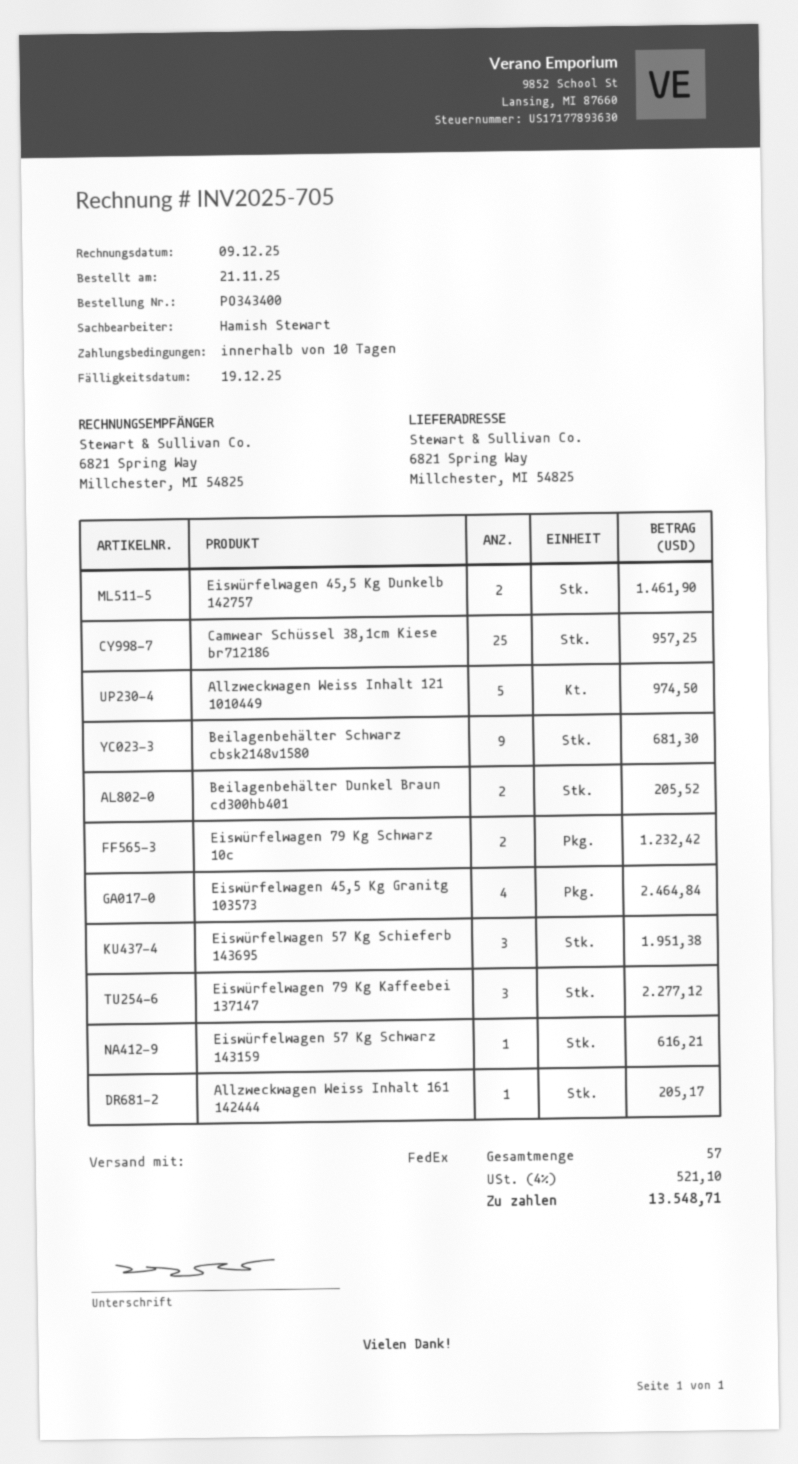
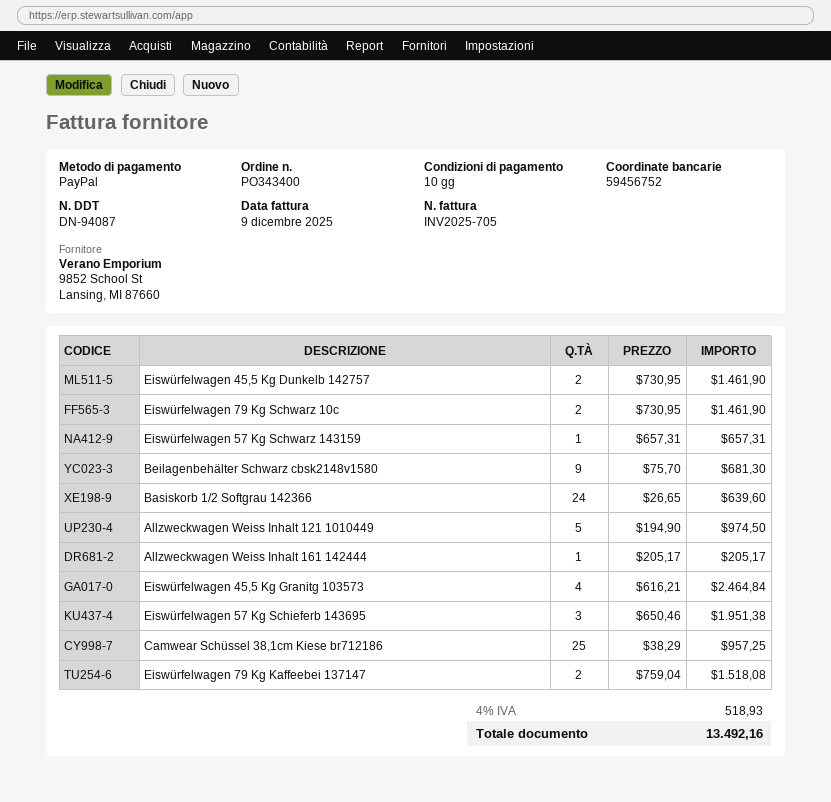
Beilagenbehälter Dunkel Braun cd300hb401: 2 for 205.52 -> none
Eiswürfelwagen 79 Kg Schwarz 10c: 2 for 1232.42 -> 2 for 1461.90
Eiswürfelwagen 79 Kg Kaffeebei 137147: 3 for 2277.12 -> 2 for 1518.08
Eiswürfelwagen 57 Kg Schwarz 143159: 1 for 616.21 -> 1 for 657.31
Basiskorb 1/2 Softgrau 142366: none -> 24 for 639.60
tax: 4% = 521.10 -> 4% = 518.93
total: 13548.71 -> 13492.16

